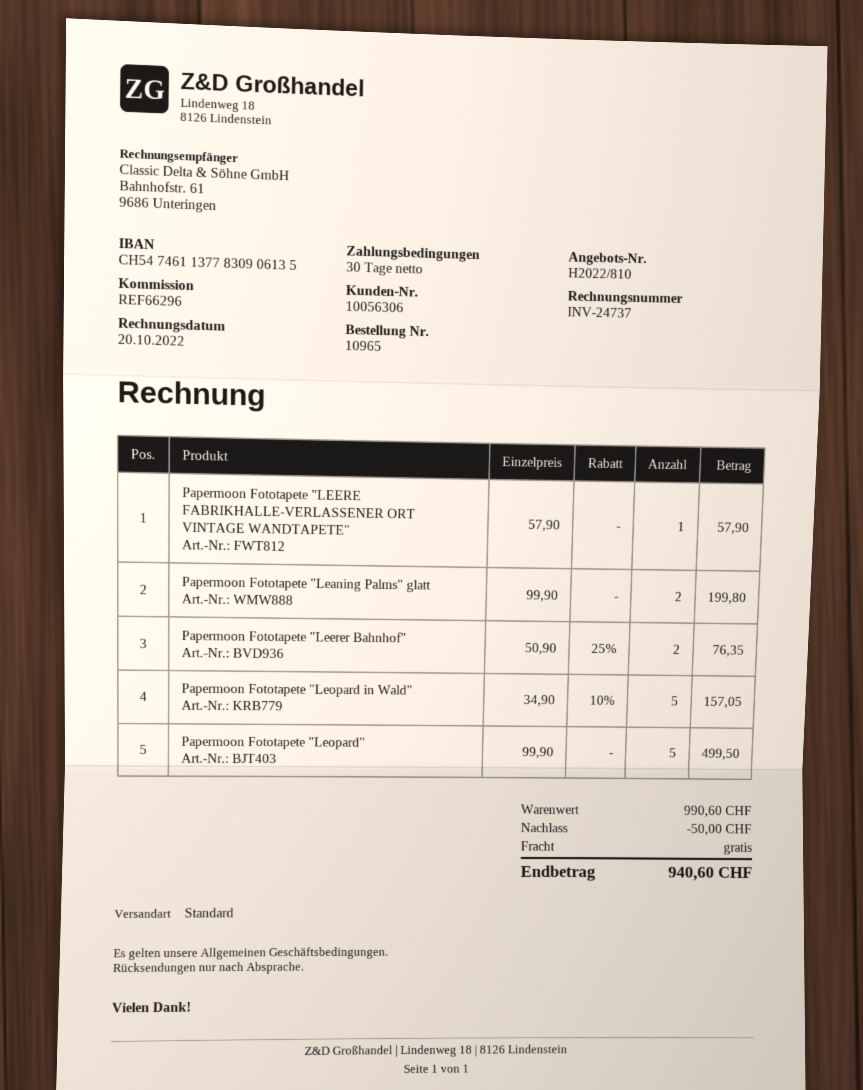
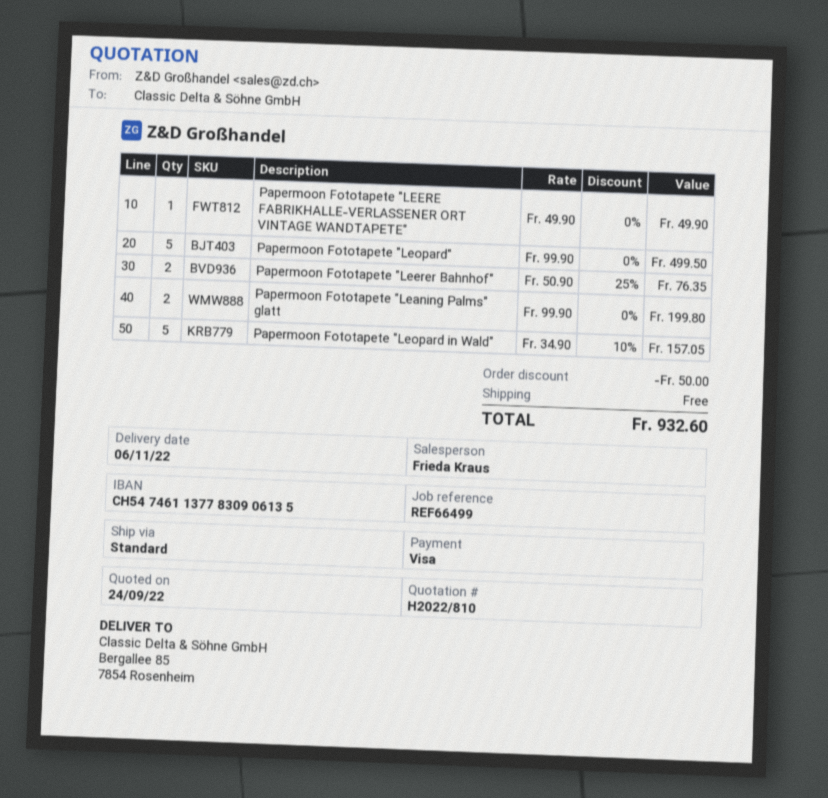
reference: REF66296 -> REF66499
Papermoon Fototapete "LEERE FABRIKHALLE-VERLASSENER ORT VINTAGE WANDTAPETE": 1 x 57.90 = 57.90 -> 1 x 49.90 = 49.90
total: 940.60 -> 932.60

